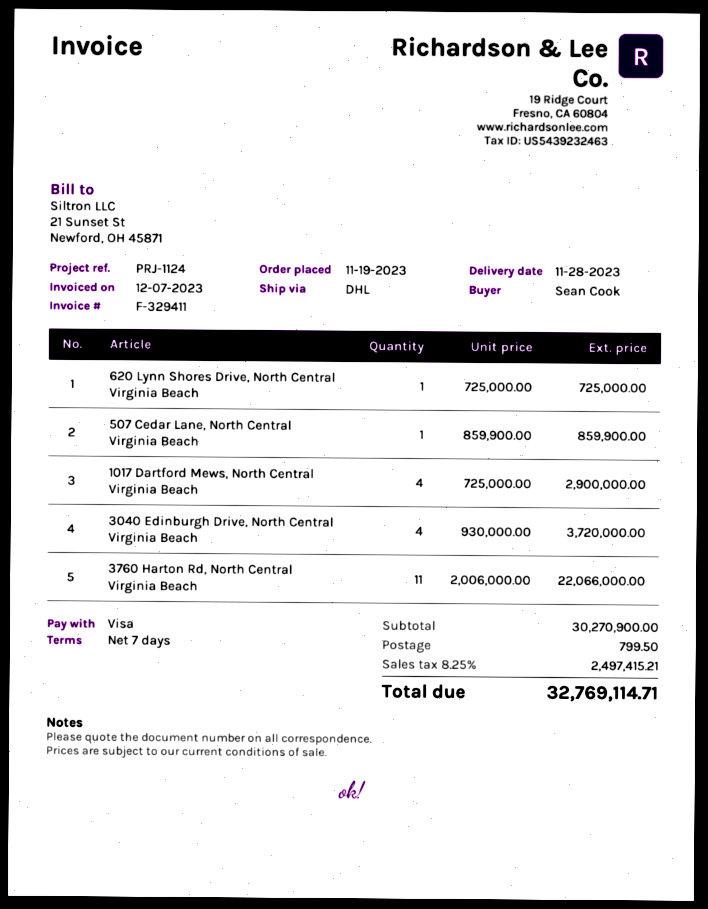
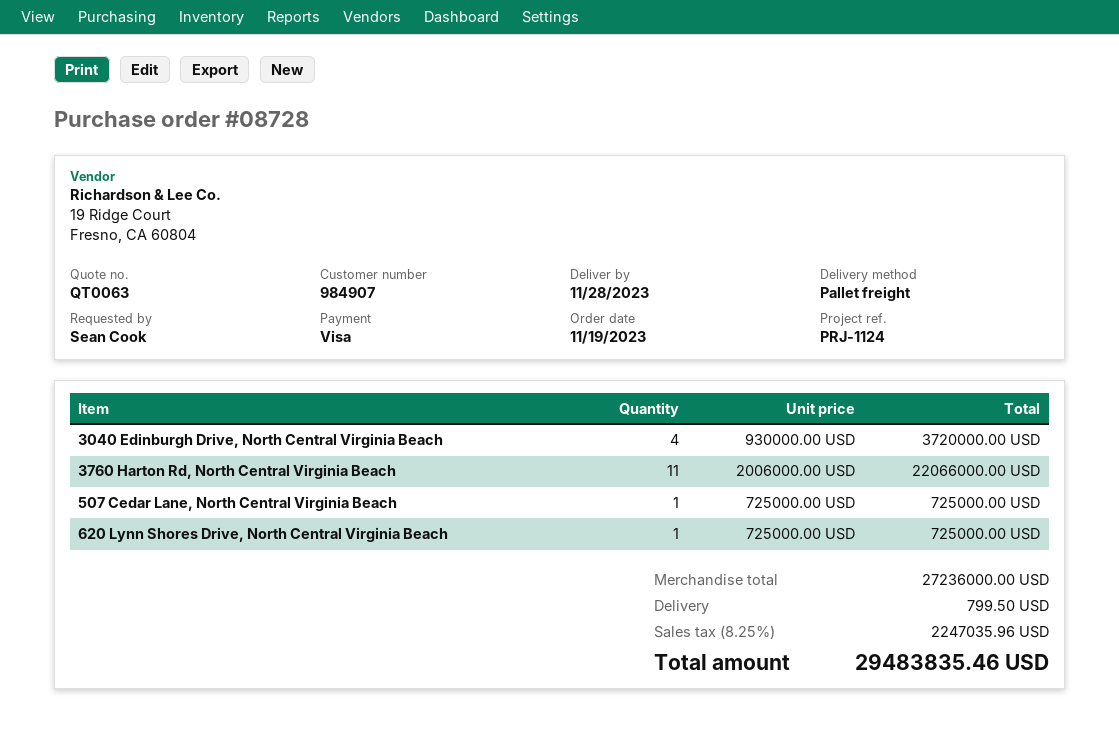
shipping method: DHL -> pallet freight
507 Cedar Lane, North Central Virginia Beach: 1 x 859900.00 = 859900.00 -> 1 x 725000.00 = 725000.00
1017 Dartford Mews, North Central Virginia Beach: 4 x 725000.00 = 2900000.00 -> none
subtotal: 30270900.00 -> 27236000.00
tax: 8.25% = 2497415.21 -> 8.25% = 2247035.96
total: 32769114.71 -> 29483835.46

